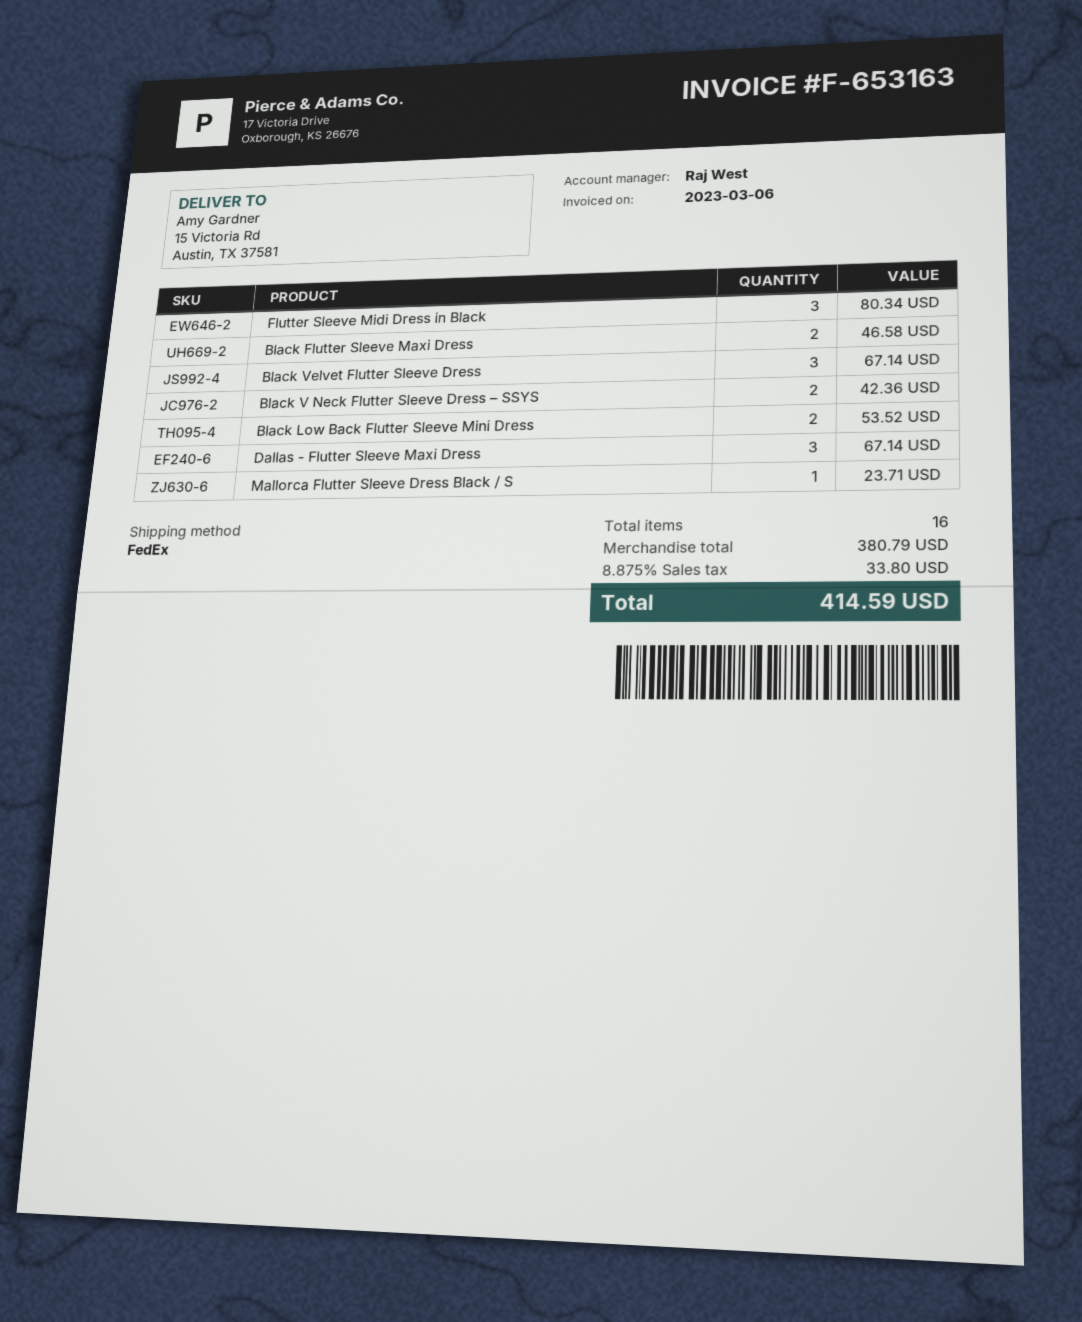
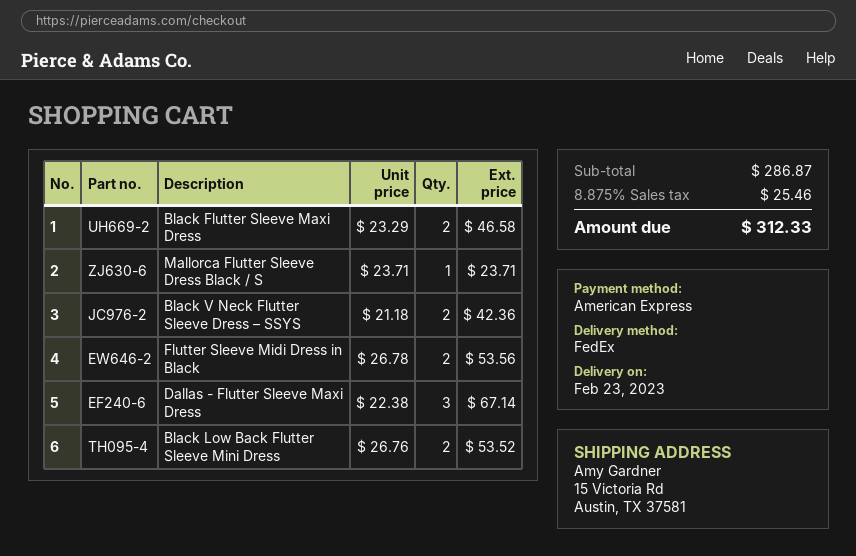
Flutter Sleeve Midi Dress in Black: 3 for 80.34 -> 2 for 53.56
Black Velvet Flutter Sleeve Dress: 3 for 67.14 -> none
subtotal: 380.79 -> 286.87
tax: 8.875% = 33.80 -> 8.875% = 25.46
total: 414.59 -> 312.33

